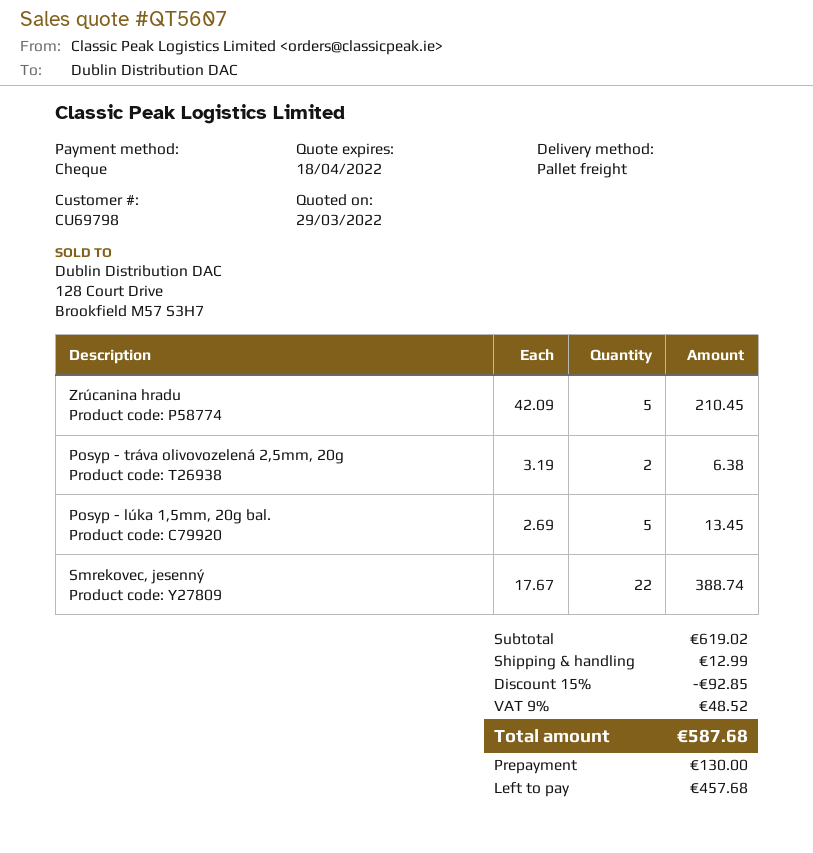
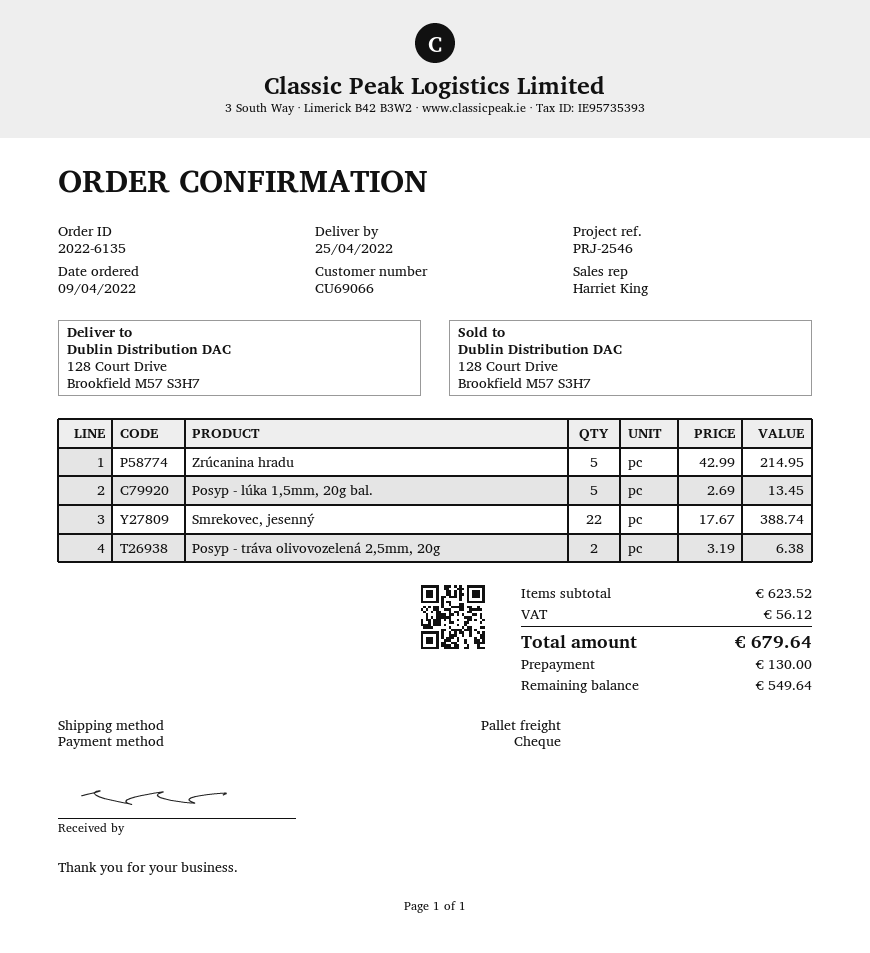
customer number: CU69798 -> CU69066
Zrúcanina hradu: 5 x 42.09 = 210.45 -> 5 x 42.99 = 214.95
subtotal: 619.02 -> 623.52
discount: 15% = 92.85 -> none
shipping: 12.99 -> none
tax: 48.52 -> 56.12
total: 587.68 -> 679.64
balance: 457.68 -> 549.64

